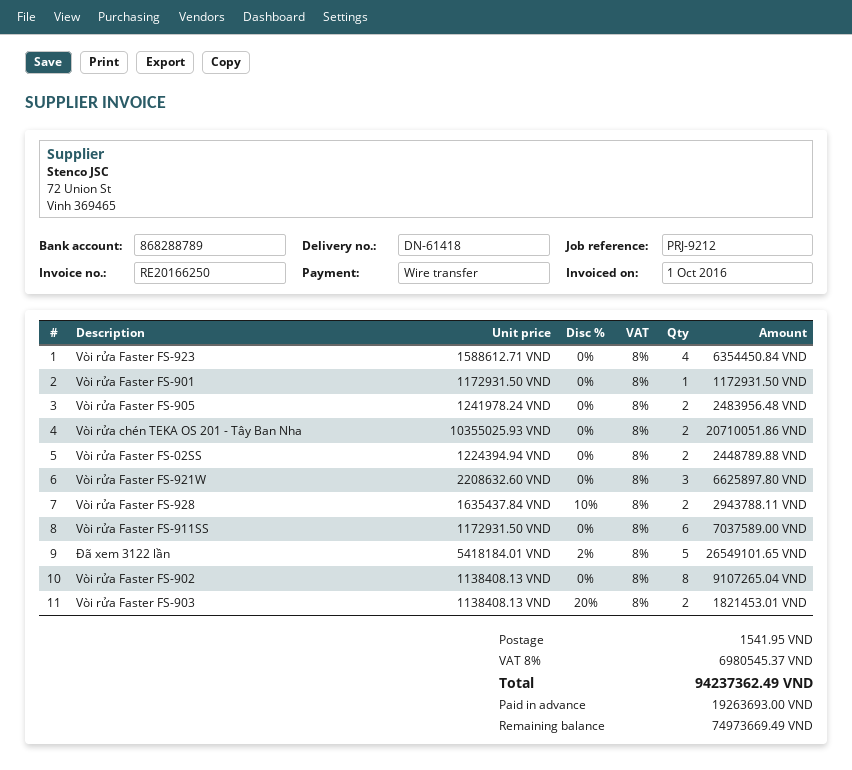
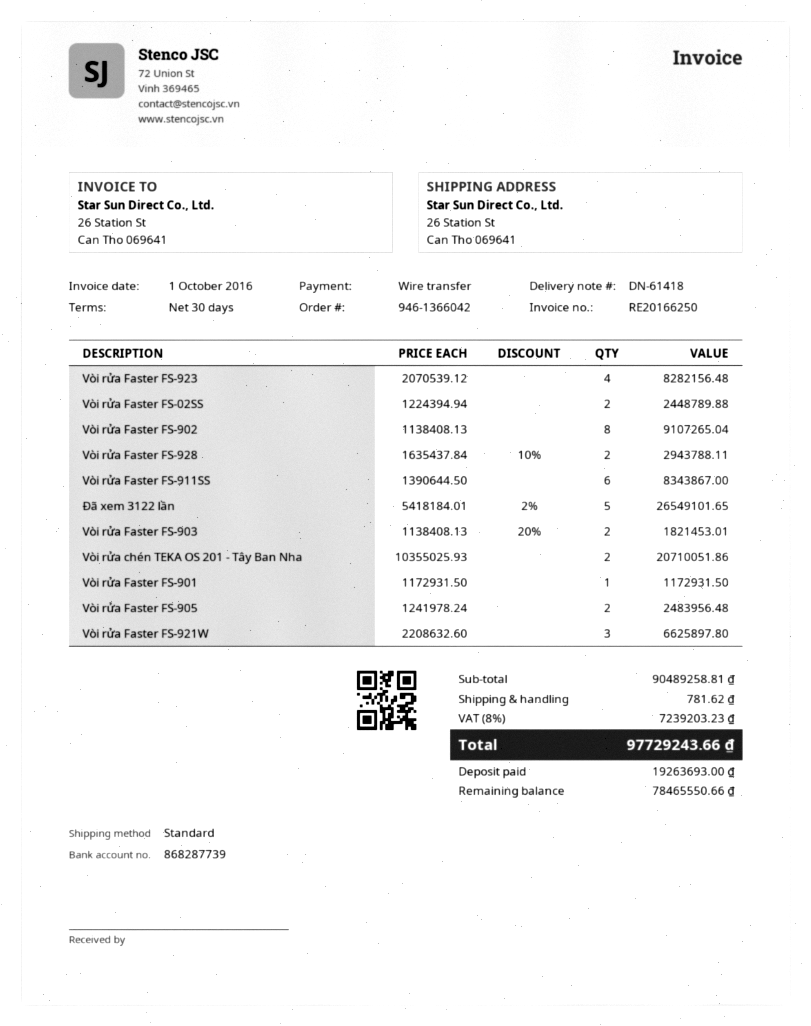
bank account: 868288789 -> 868287739
Vòi rửa Faster FS-923: 4 x 1588612.71 = 6354450.84 -> 4 x 2070539.12 = 8282156.48
Vòi rửa Faster FS-911SS: 6 x 1172931.50 = 7037589.00 -> 6 x 1390644.50 = 8343867.00
shipping: 1541.95 -> 781.62
tax: 8% = 6980545.37 -> 8% = 7239203.23
total: 94237362.49 -> 97729243.66
balance: 74973669.49 -> 78465550.66

